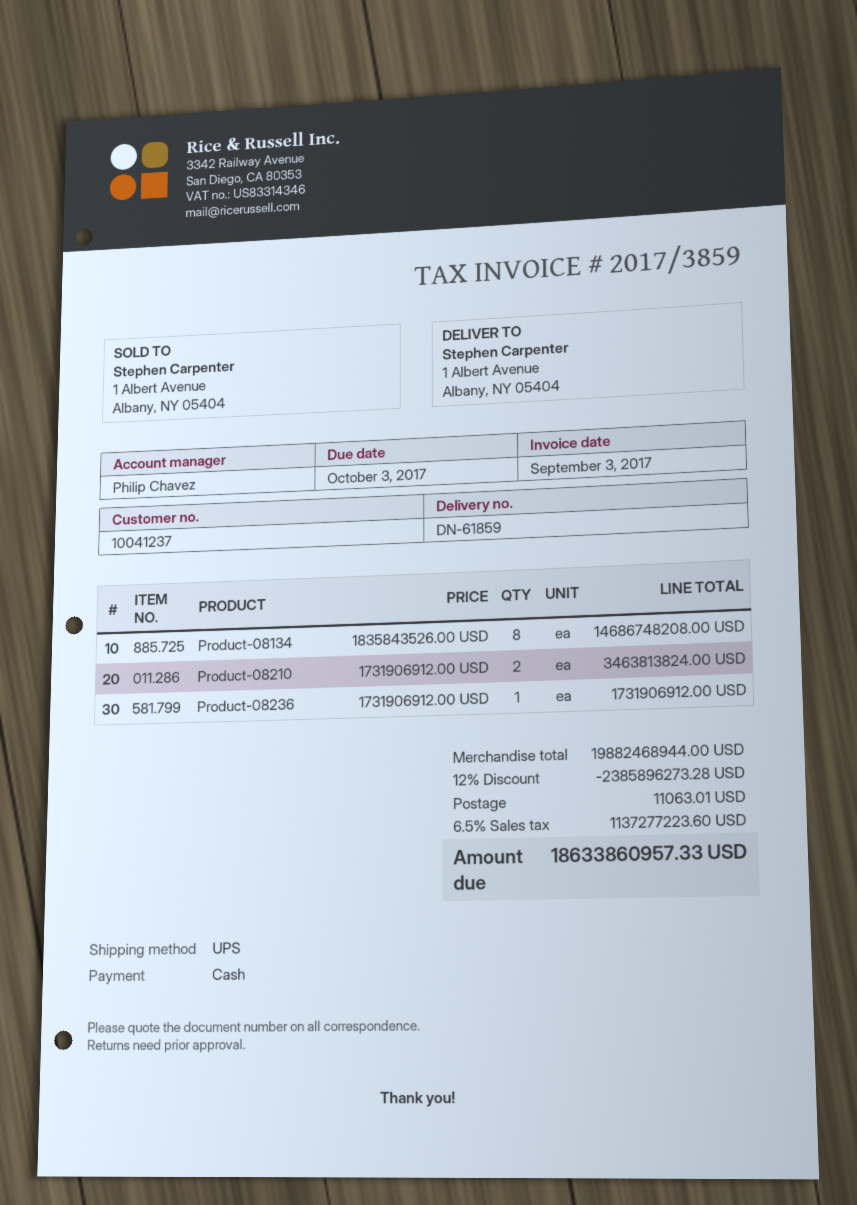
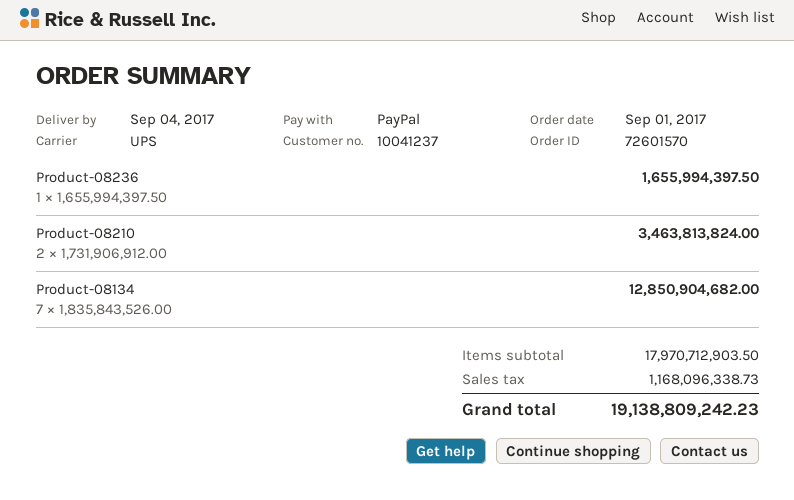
payment method: cash -> PayPal
Product-08134: 8 x 1835843526.00 = 14686748208.00 -> 7 x 1835843526.00 = 12850904682.00
Product-08236: 1 x 1731906912.00 = 1731906912.00 -> 1 x 1655994397.50 = 1655994397.50
subtotal: 19882468944.00 -> 17970712903.50
discount: 12% = 2385896273.28 -> none
shipping: 11063.01 -> none
tax: 1137277223.60 -> 1168096338.73
total: 18633860957.33 -> 19138809242.23

